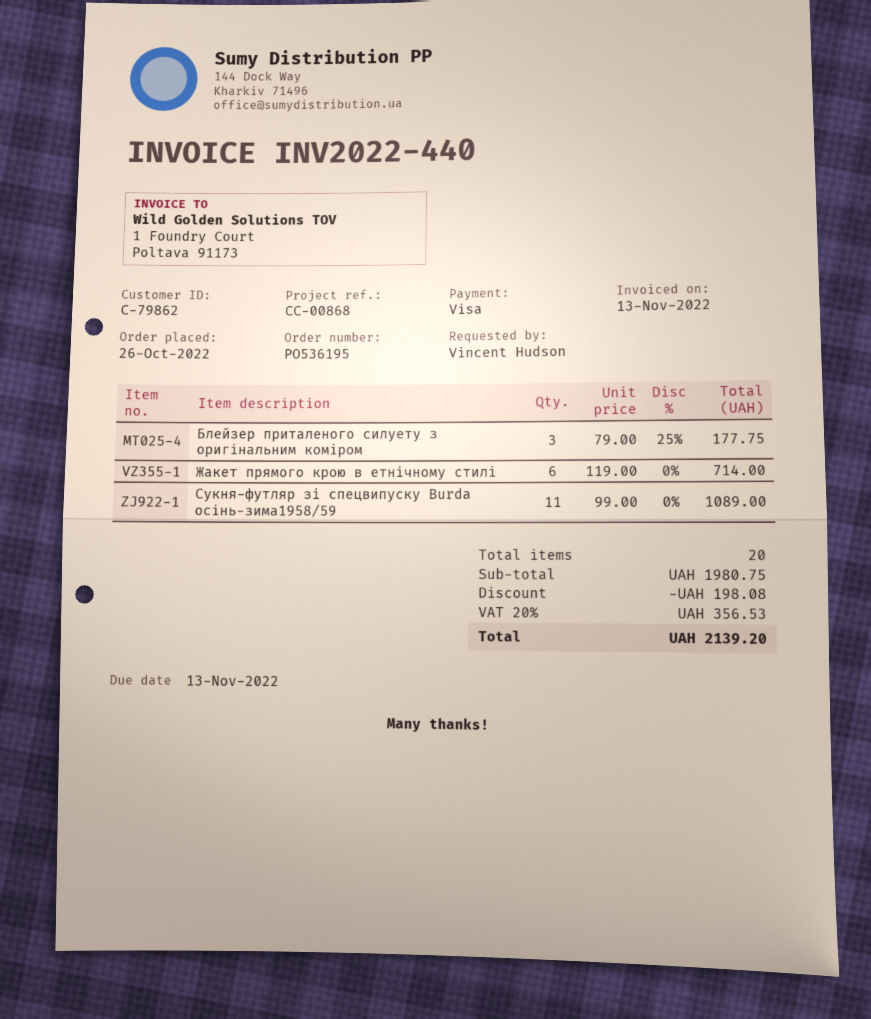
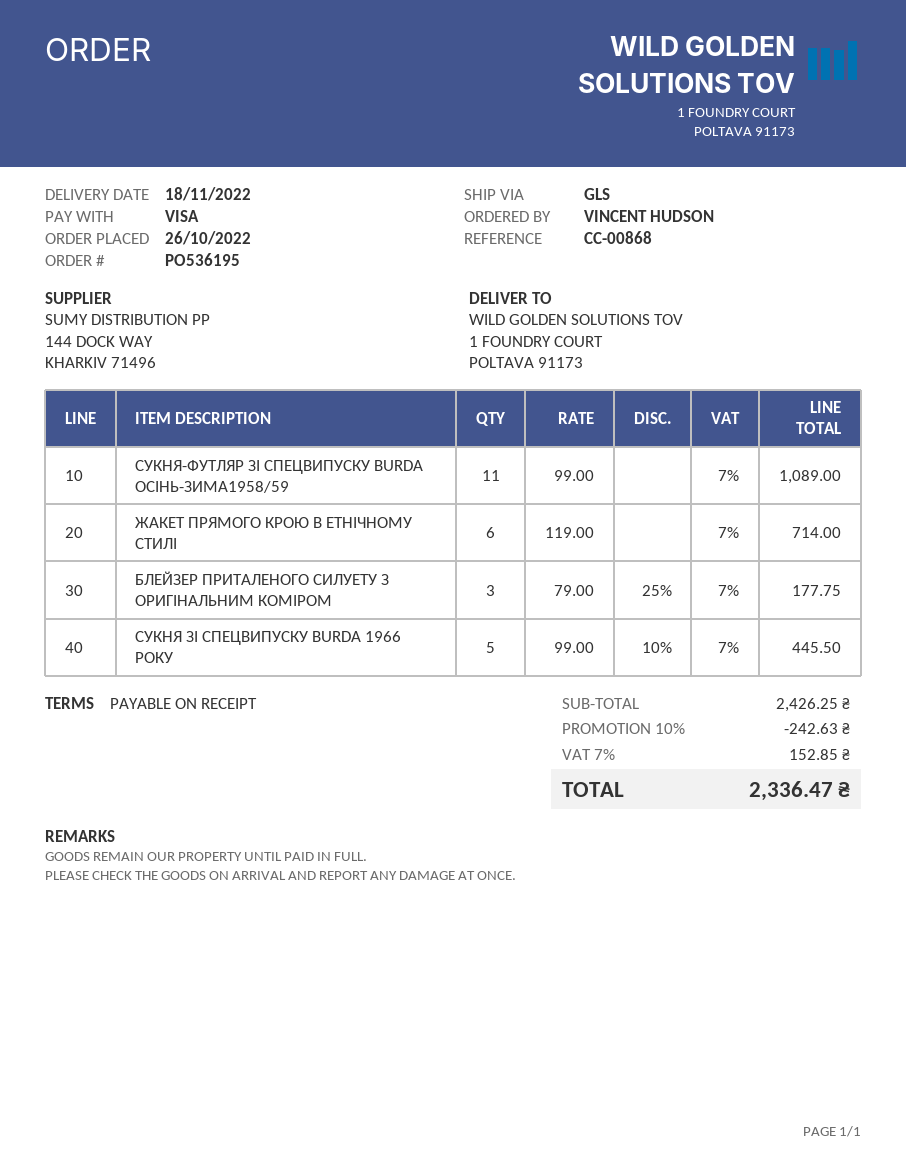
СУКНЯ ЗІ СПЕЦВИПУСКУ BURDA 1966 РОКУ: none -> 5 x 99.00 - 10% = 445.50
subtotal: 1980.75 -> 2426.25
discount: 198.08 -> 242.63
tax: 20% = 356.53 -> 7% = 152.85
total: 2139.20 -> 2336.47

